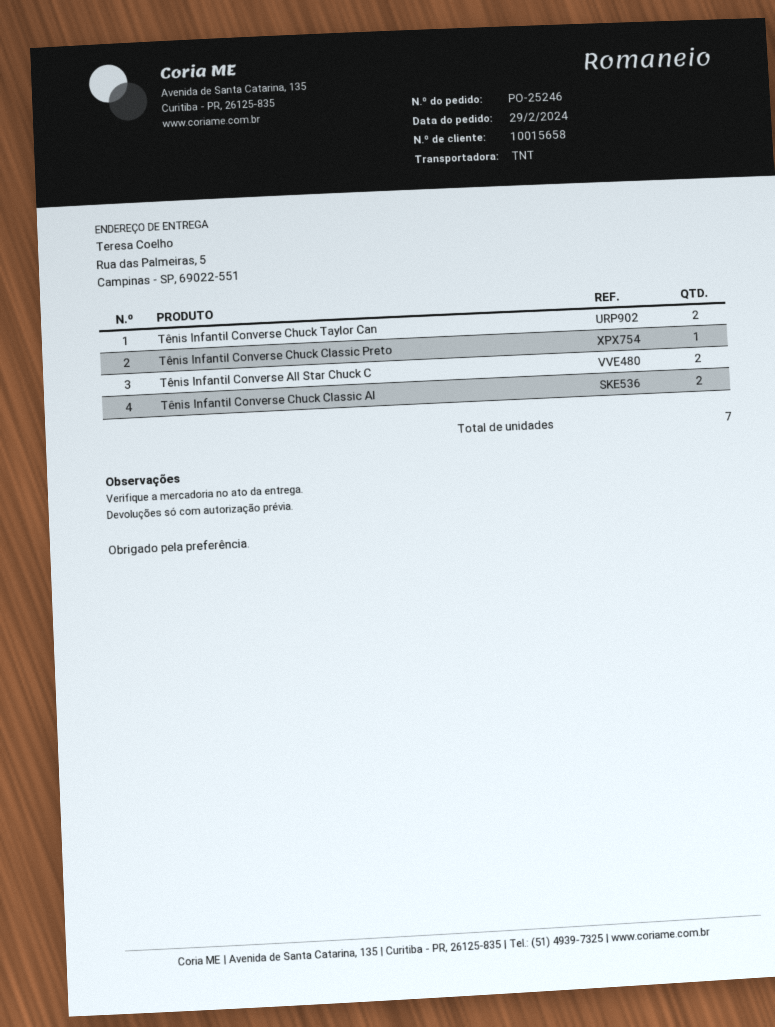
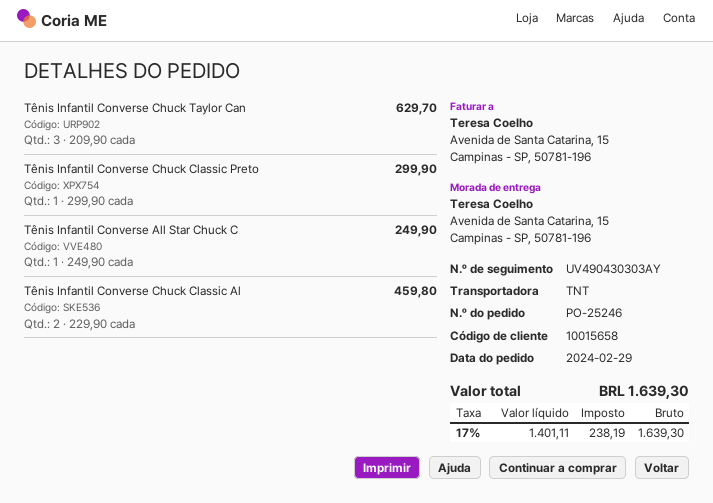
ship to: Rua das Palmeiras, 5, Campinas - SP, 69022-551 -> Avenida de Santa Catarina, 15, Campinas - SP, 50781-196
Tênis Infantil Converse Chuck Taylor Can: 2 -> 3
Tênis Infantil Converse All Star Chuck C: 2 -> 1

